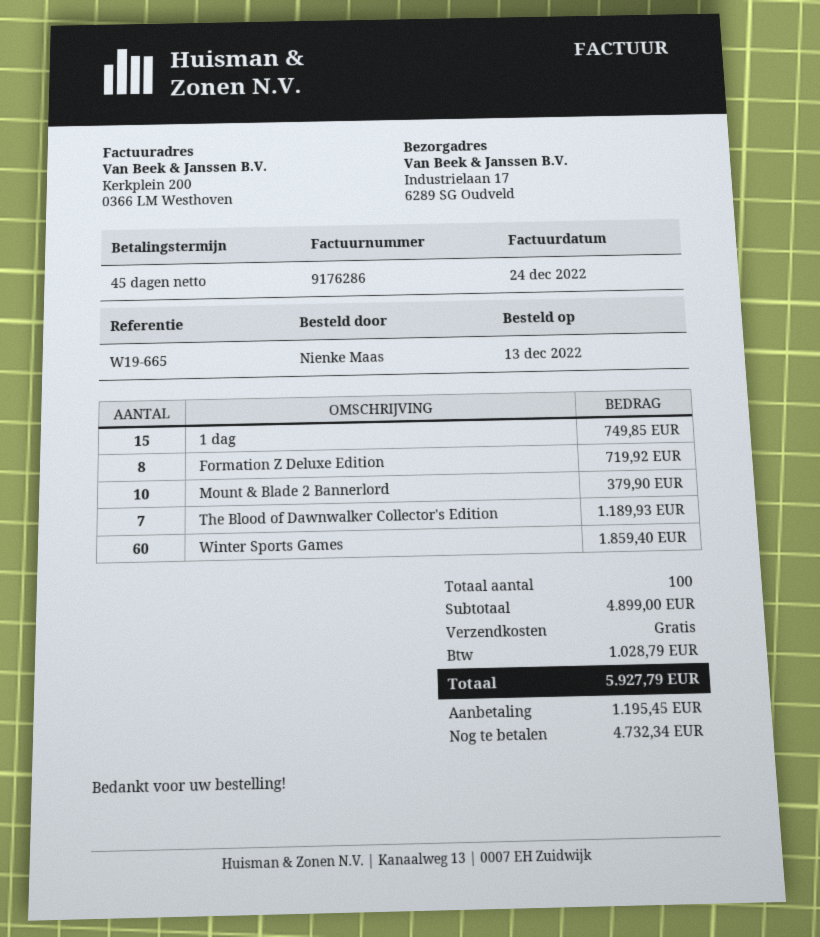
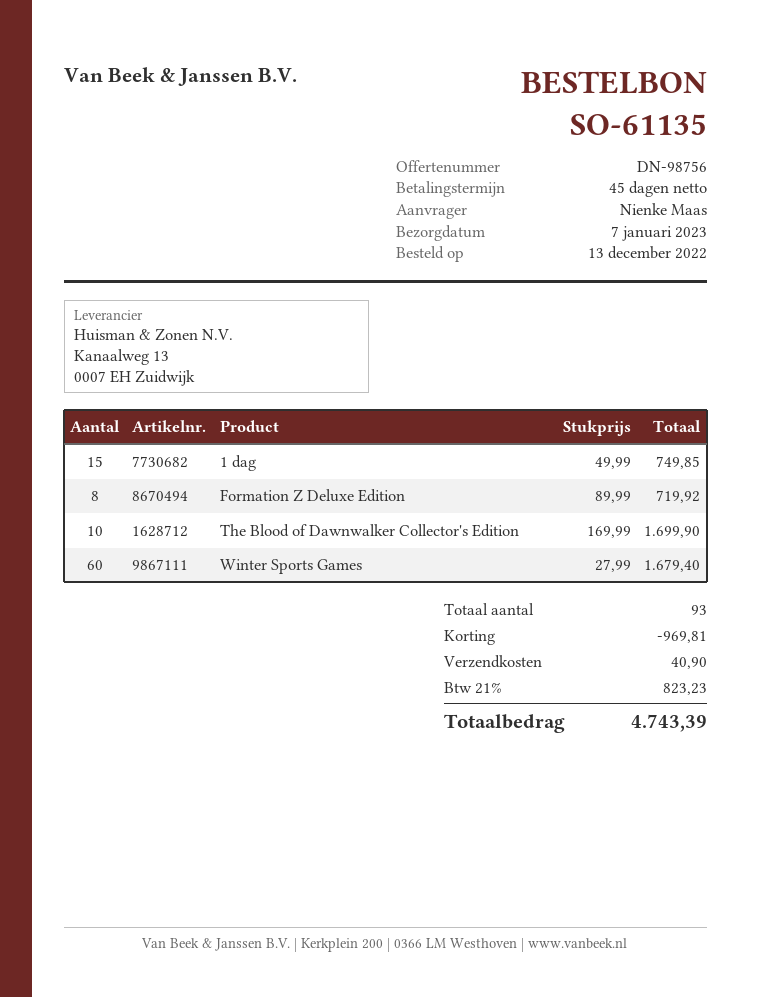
Mount & Blade 2 Bannerlord: 10 for 379.90 -> none
The Blood of Dawnwalker Collector's Edition: 7 for 1189.93 -> 10 for 1699.90
Winter Sports Games: 60 for 1859.40 -> 60 for 1679.40
total quantity: 100 -> 93
discount: none -> 969.81
shipping: 0.00 -> 40.90
tax: 1028.79 -> 823.23
total: 5927.79 -> 4743.39

